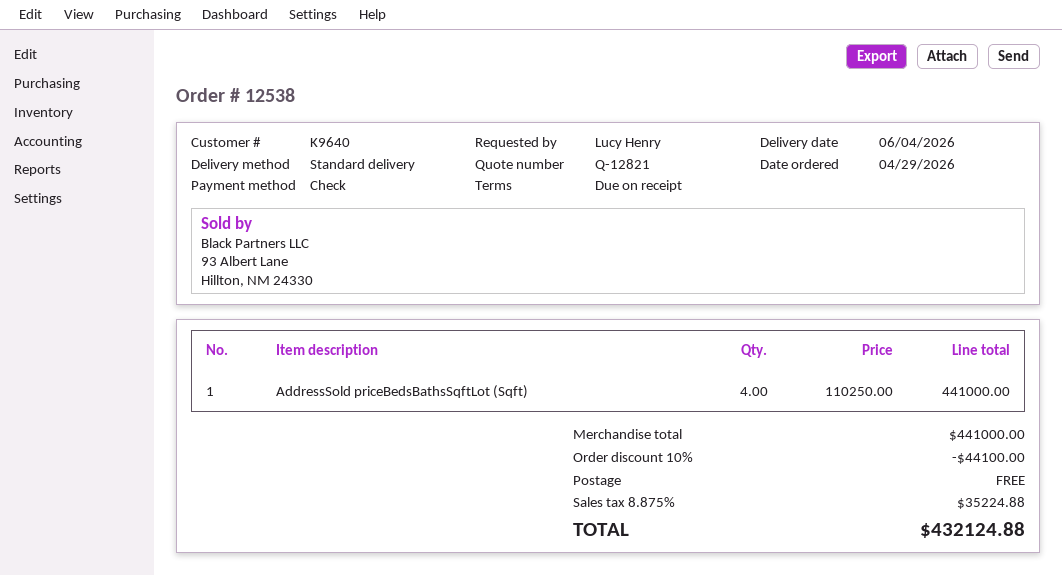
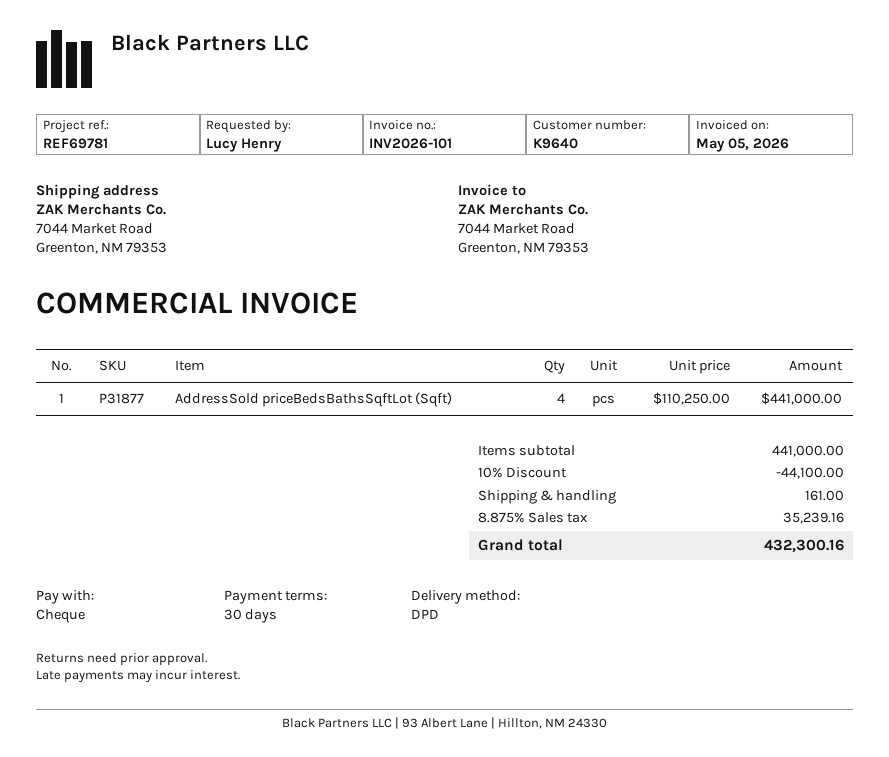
payment terms: on receipt -> 30 days
shipping method: standard -> DPD
shipping: 0.00 -> 161.00
tax: 8.875% = 35224.88 -> 8.875% = 35239.16
total: 432124.88 -> 432300.16

